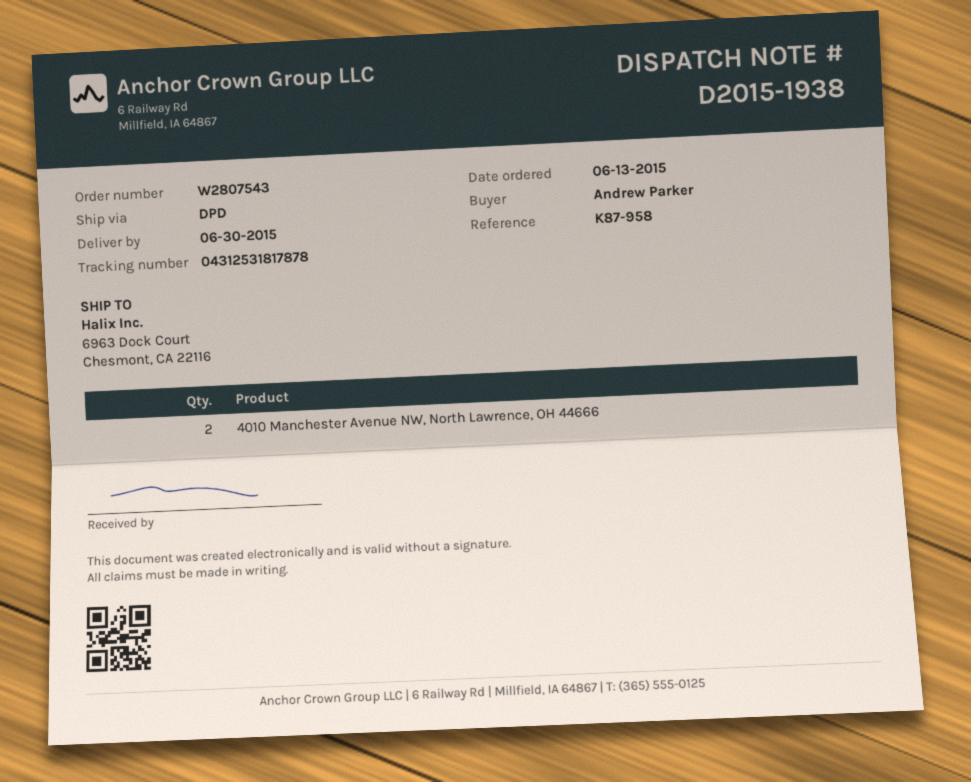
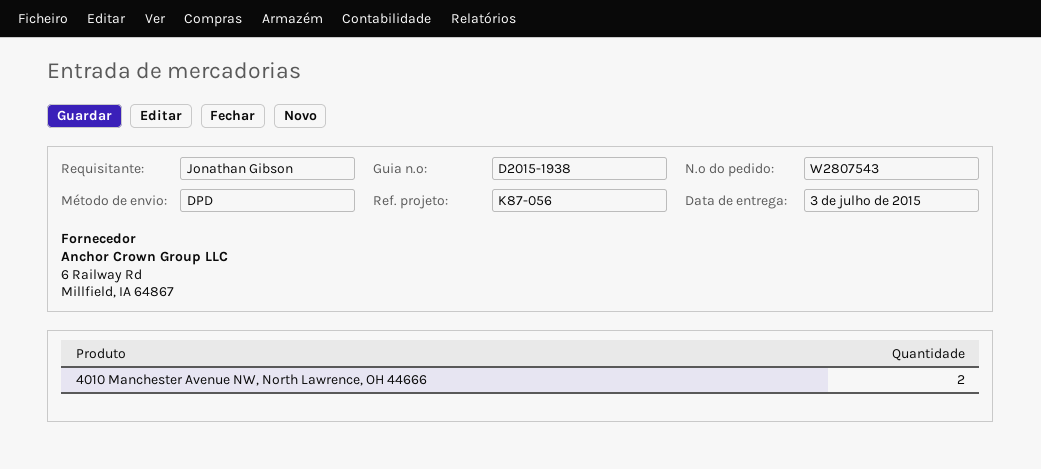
delivery date: 2015-06-30 -> 2015-07-03
reference: K87-958 -> K87-056
ordered by: Andrew Parker -> Jonathan Gibson

